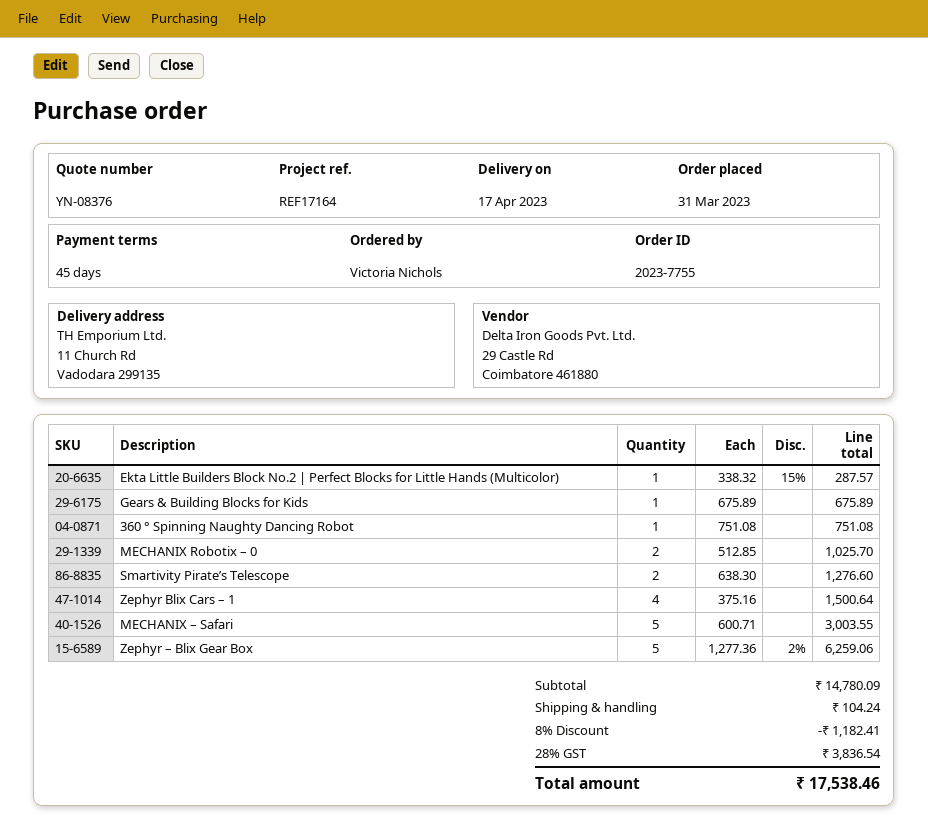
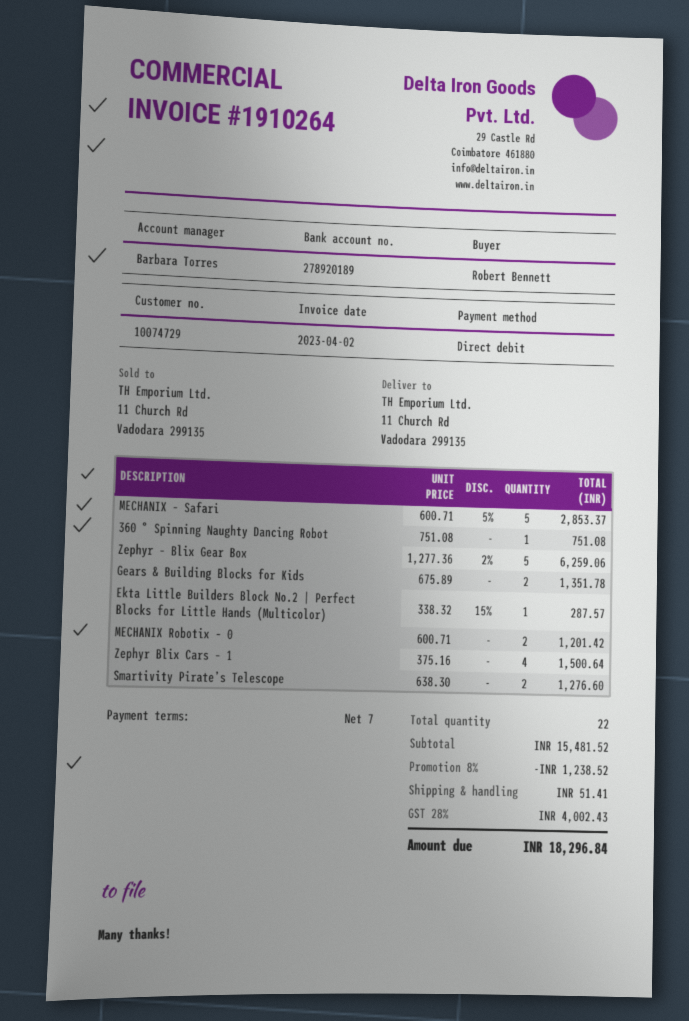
payment terms: 45 days -> 7 days
ordered by: Victoria Nichols -> Robert Bennett
Gears & Building Blocks for Kids: 1 x 675.89 = 675.89 -> 2 x 675.89 = 1351.78
MECHANIX Robotix – 0: 2 x 512.85 = 1025.70 -> 2 x 600.71 = 1201.42
MECHANIX – Safari: 5 x 600.71 = 3003.55 -> 5 x 600.71 - 5% = 2853.37
subtotal: 14780.09 -> 15481.52
discount: 8% = 1182.41 -> 8% = 1238.52
shipping: 104.24 -> 51.41
tax: 28% = 3836.54 -> 28% = 4002.43
total: 17538.46 -> 18296.84

